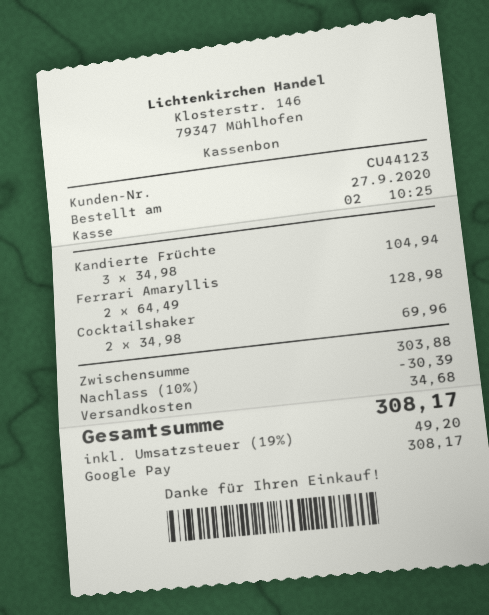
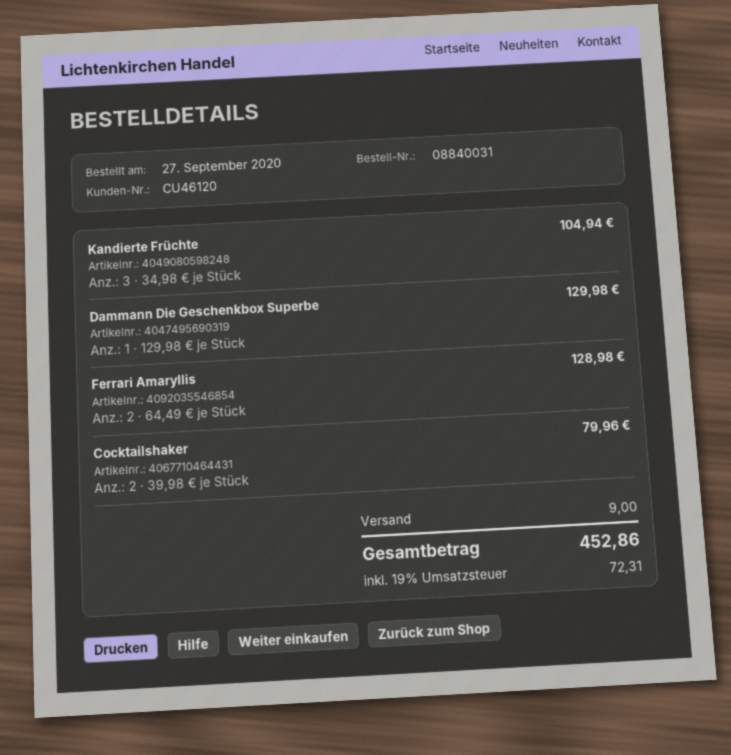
customer number: CU44123 -> CU46120
Cocktailshaker: 2 x 34.98 = 69.96 -> 2 x 39.98 = 79.96
Dammann Die Geschenkbox Superbe: none -> 1 x 129.98 = 129.98
discount: 10% = 30.39 -> none
shipping: 34.68 -> 9.00
tax: 19% = 49.20 -> 19% = 72.31
total: 308.17 -> 452.86

